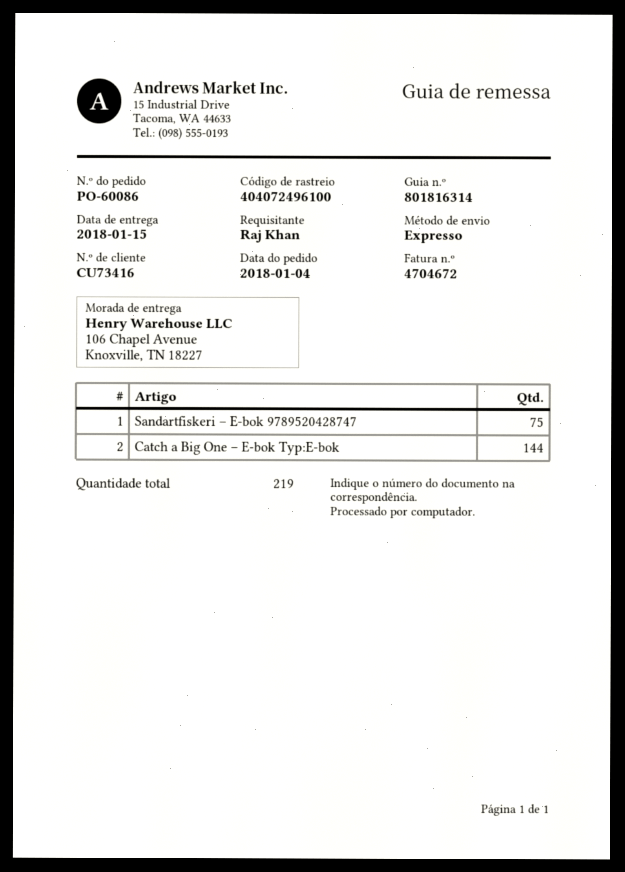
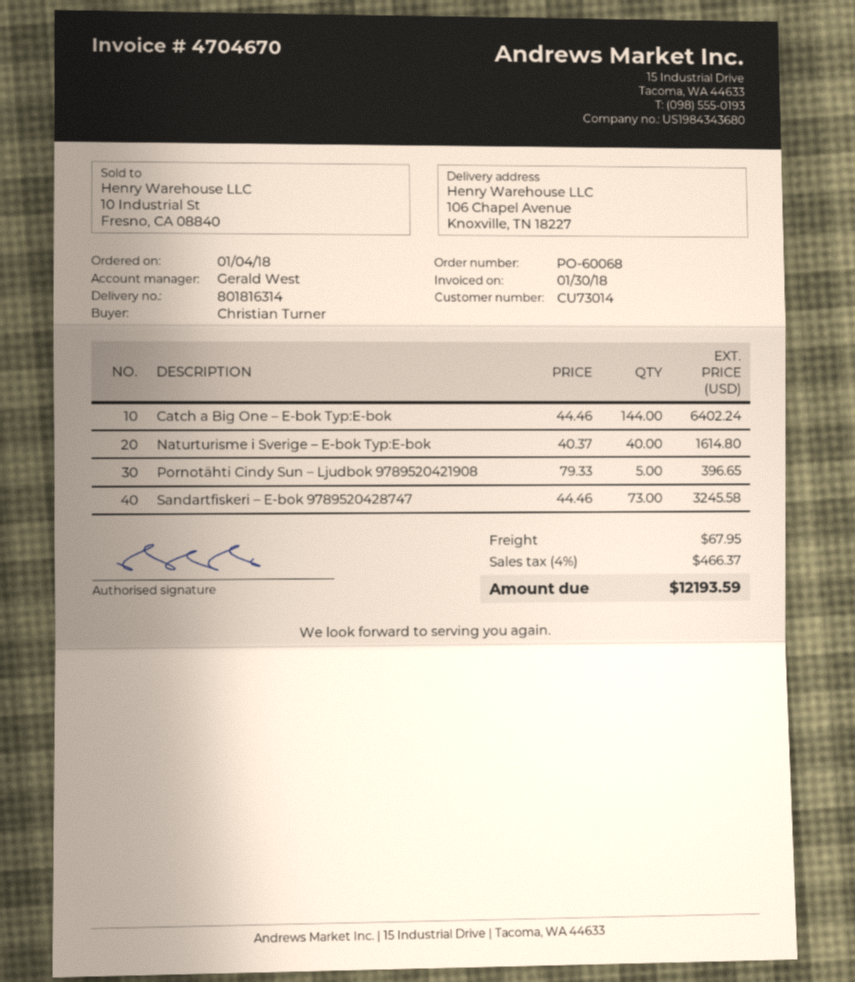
order number: PO-60086 -> PO-60068
invoice number: 4704672 -> 4704670
customer number: CU73416 -> CU73014
ordered by: Raj Khan -> Christian Turner
Sandartfiskeri – E-bok 9789520428747: 75 -> 73
Naturturisme i Sverige – E-bok Typ:E-bok: none -> 40
Pornotähti Cindy Sun – Ljudbok 9789520421908: none -> 5

